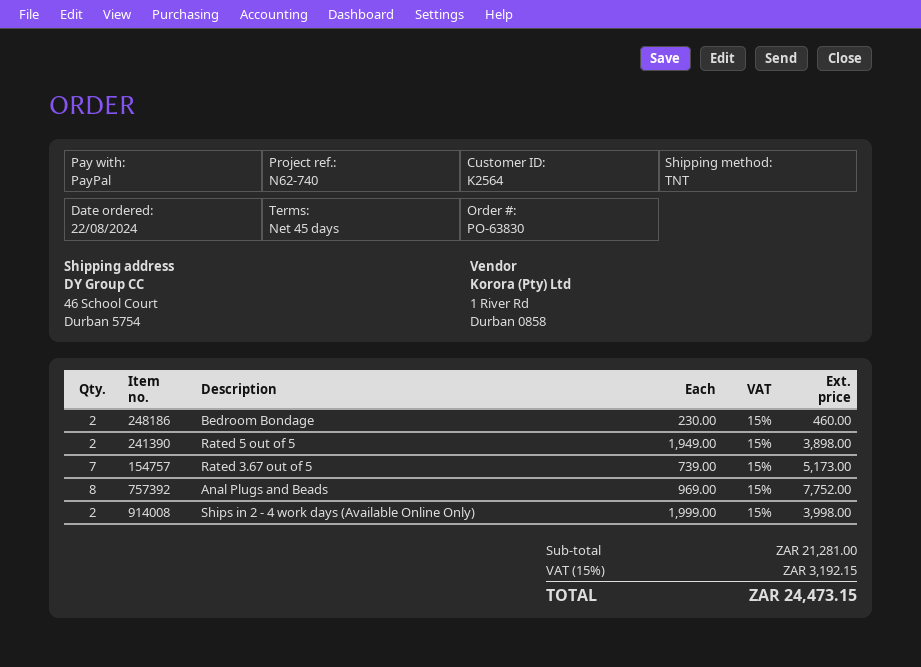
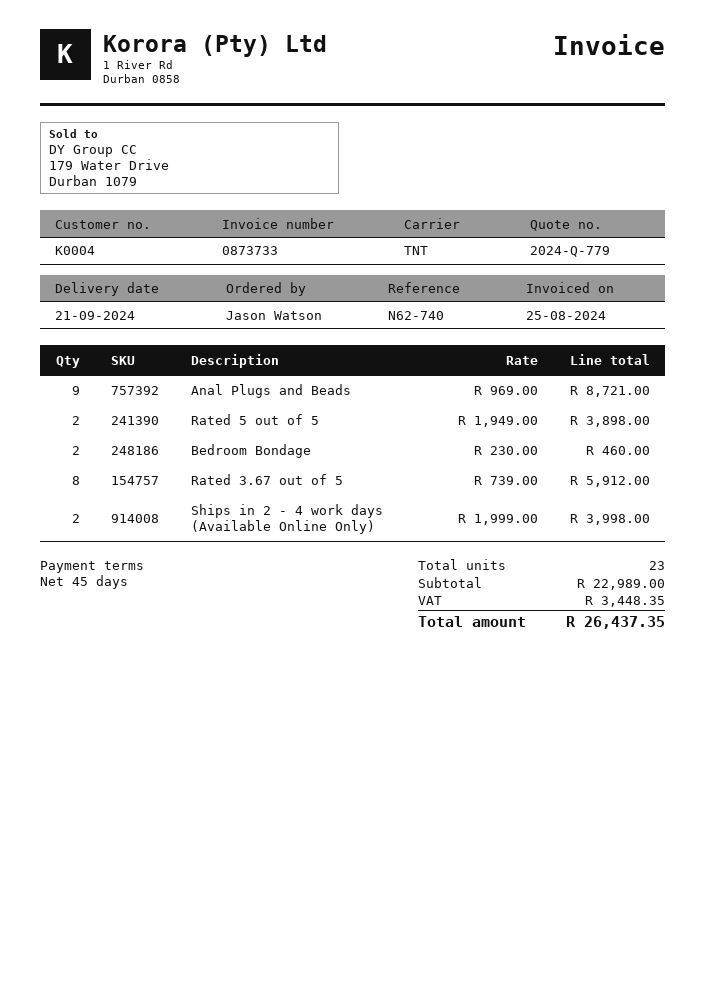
customer number: K2564 -> K0004
Rated 3.67 out of 5: 7 x 739.00 = 5173.00 -> 8 x 739.00 = 5912.00
Anal Plugs and Beads: 8 x 969.00 = 7752.00 -> 9 x 969.00 = 8721.00
subtotal: 21281.00 -> 22989.00
tax: 3192.15 -> 3448.35
total: 24473.15 -> 26437.35

